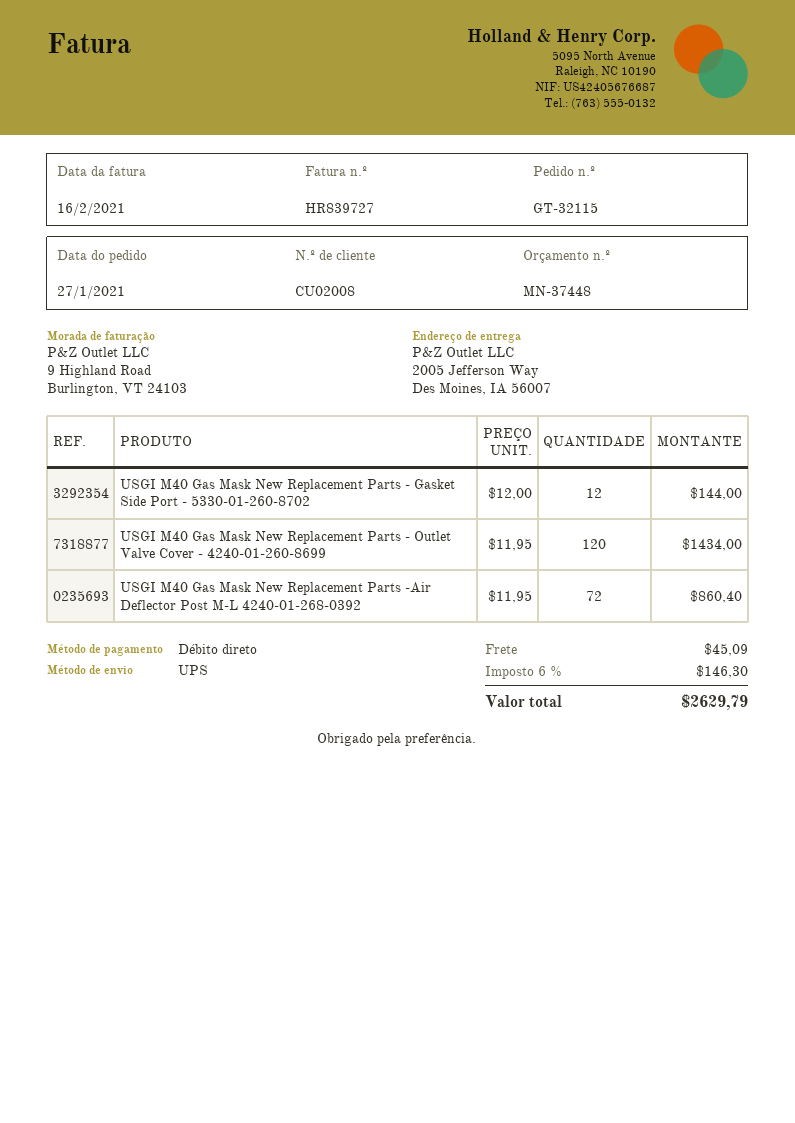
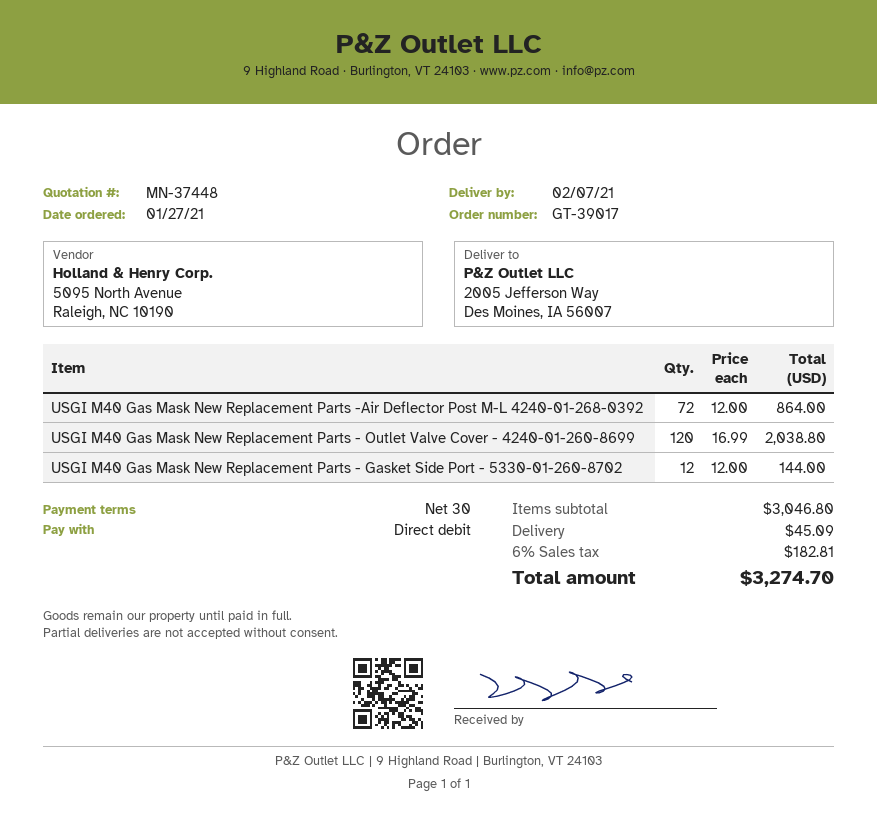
order number: GT-32115 -> GT-39017
USGI M40 Gas Mask New Replacement Parts - Outlet Valve Cover - 4240-01-260-8699: 120 x 11.95 = 1434.00 -> 120 x 16.99 = 2038.80
USGI M40 Gas Mask New Replacement Parts -Air Deflector Post M-L 4240-01-268-0392: 72 x 11.95 = 860.40 -> 72 x 12.00 = 864.00
tax: 6% = 146.30 -> 6% = 182.81
total: 2629.79 -> 3274.70

